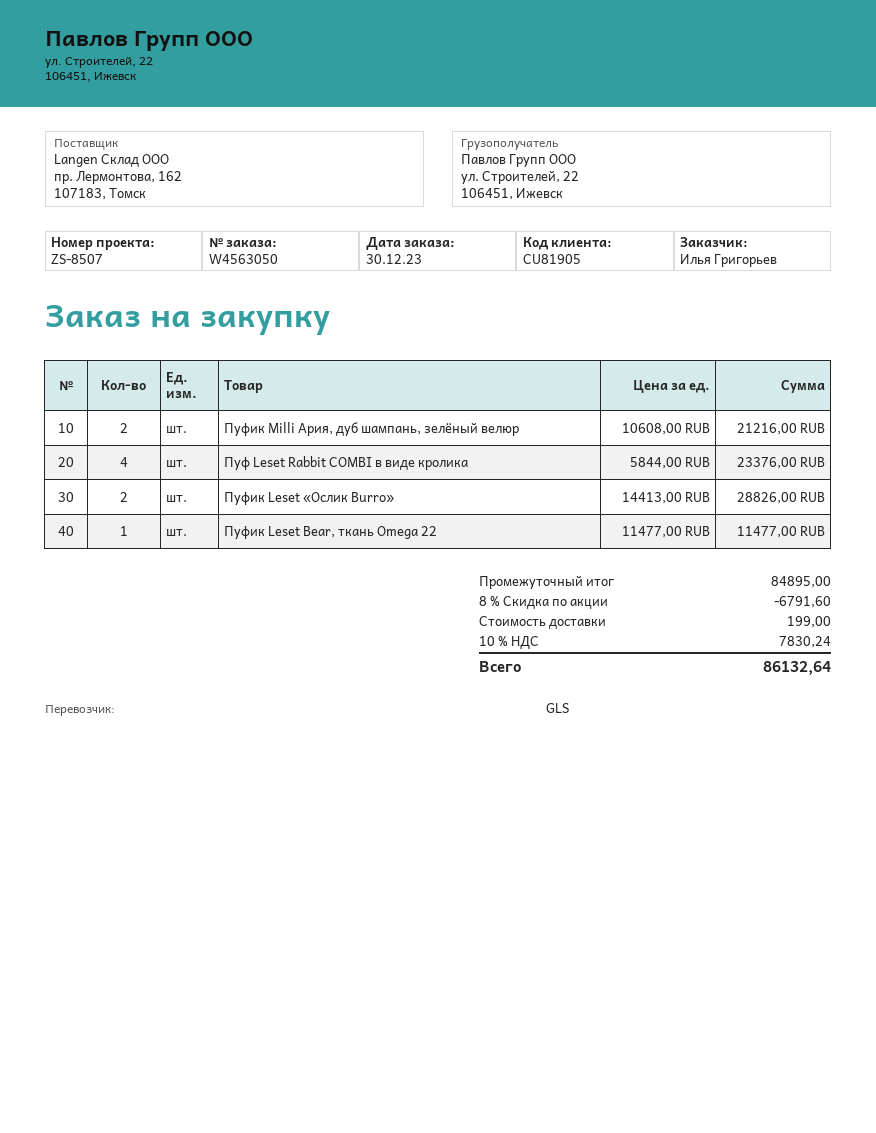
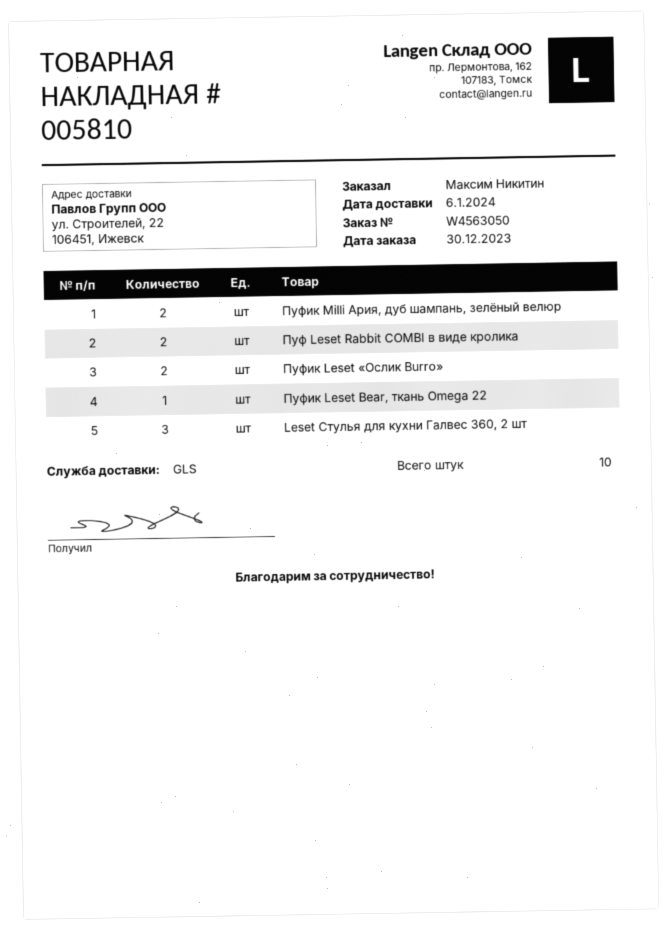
ordered by: Илья Григорьев -> Максим Никитин
Пуф Leset Rabbit COMBI в виде кролика: 4 -> 2
Leset Стулья для кухни Галвес 360, 2 шт: none -> 3

